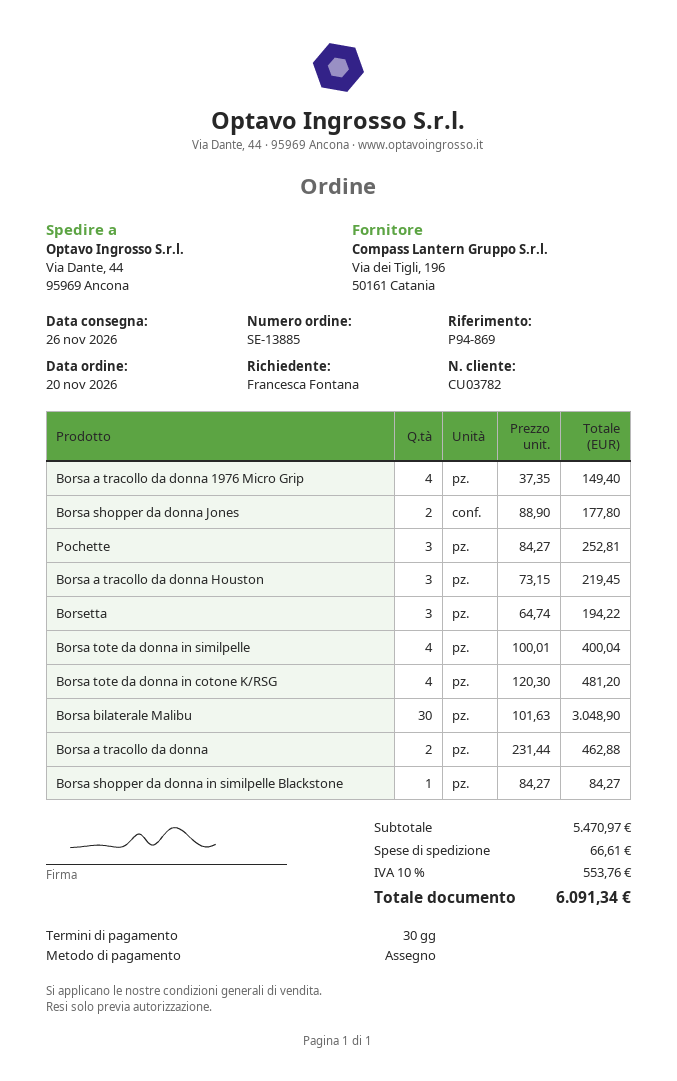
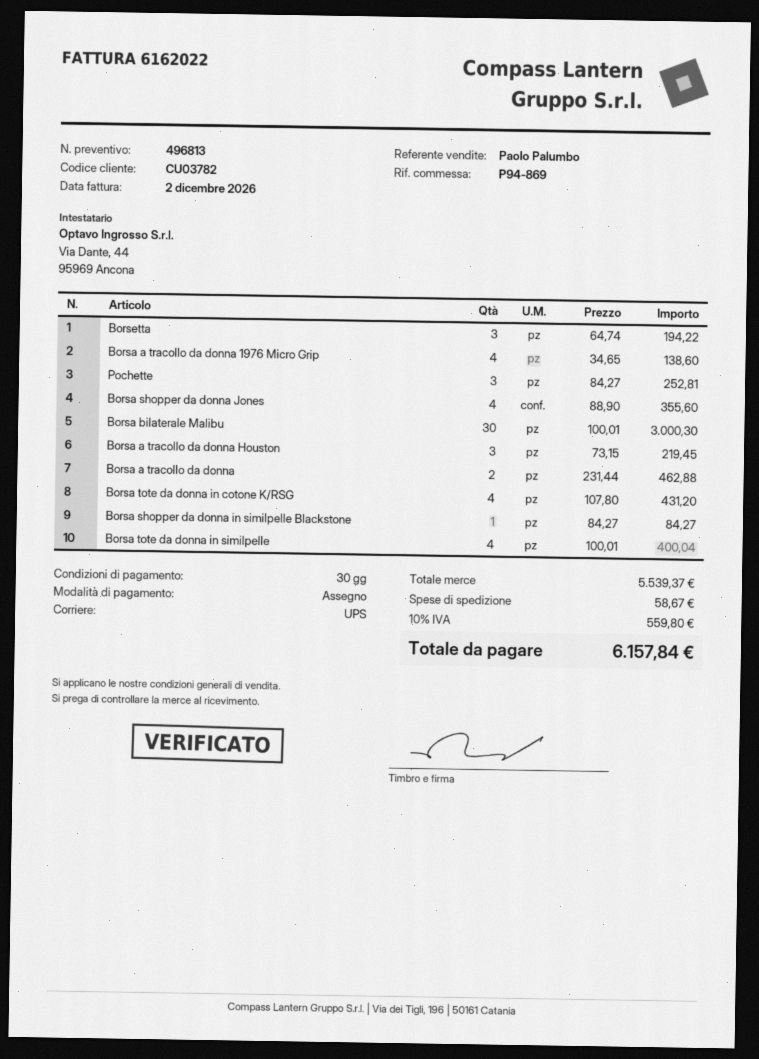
Borsa a tracollo da donna 1976 Micro Grip: 4 x 37.35 = 149.40 -> 4 x 34.65 = 138.60
Borsa shopper da donna Jones: 2 x 88.90 = 177.80 -> 4 x 88.90 = 355.60
Borsa tote da donna in cotone K/RSG: 4 x 120.30 = 481.20 -> 4 x 107.80 = 431.20
Borsa bilaterale Malibu: 30 x 101.63 = 3048.90 -> 30 x 100.01 = 3000.30
subtotal: 5470.97 -> 5539.37
shipping: 66.61 -> 58.67
tax: 10% = 553.76 -> 10% = 559.80
total: 6091.34 -> 6157.84

